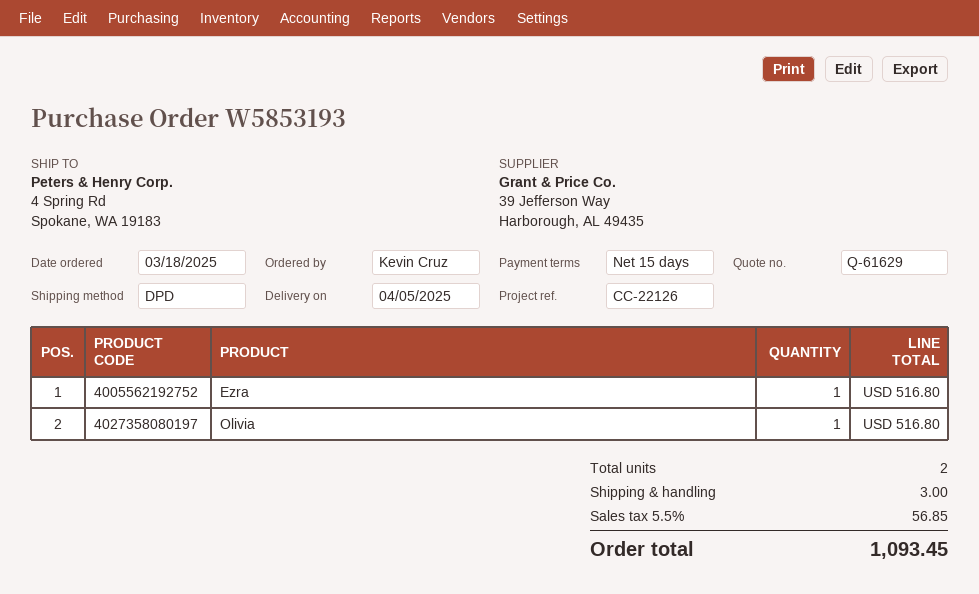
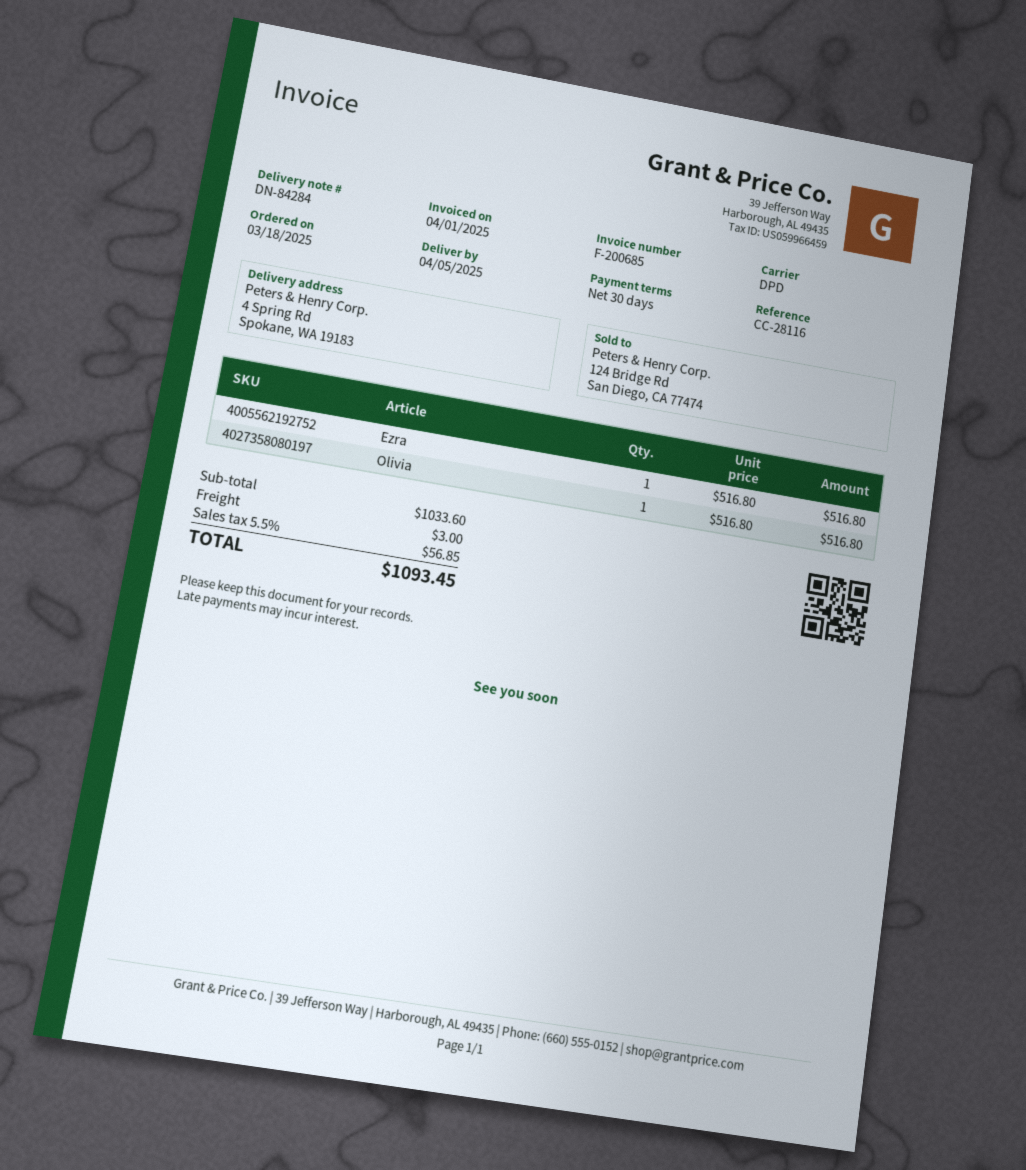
payment terms: 15 days -> 30 days
reference: CC-22126 -> CC-28116

